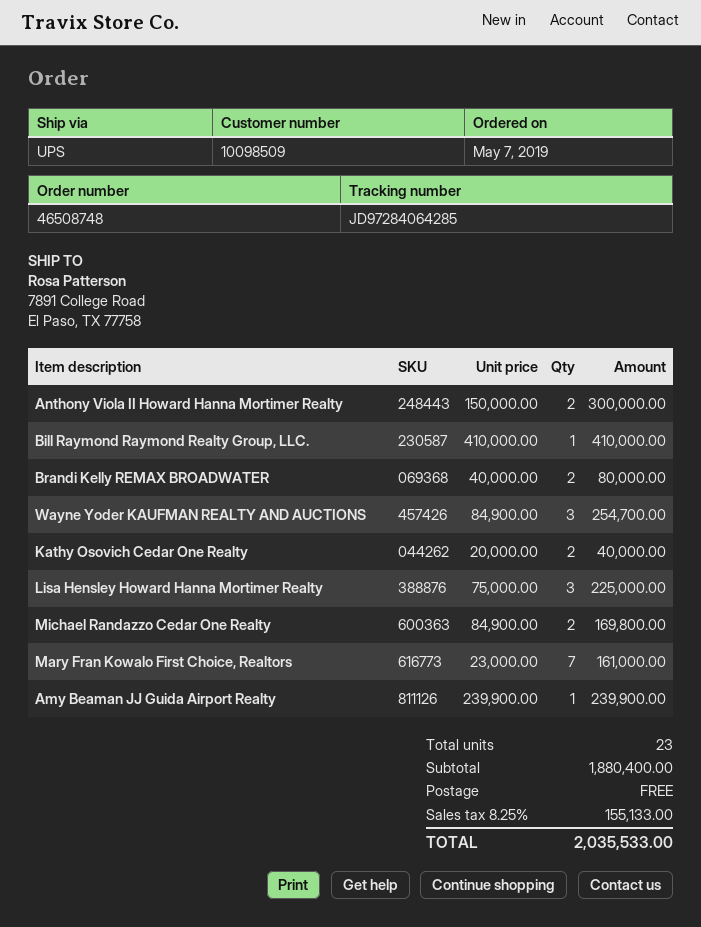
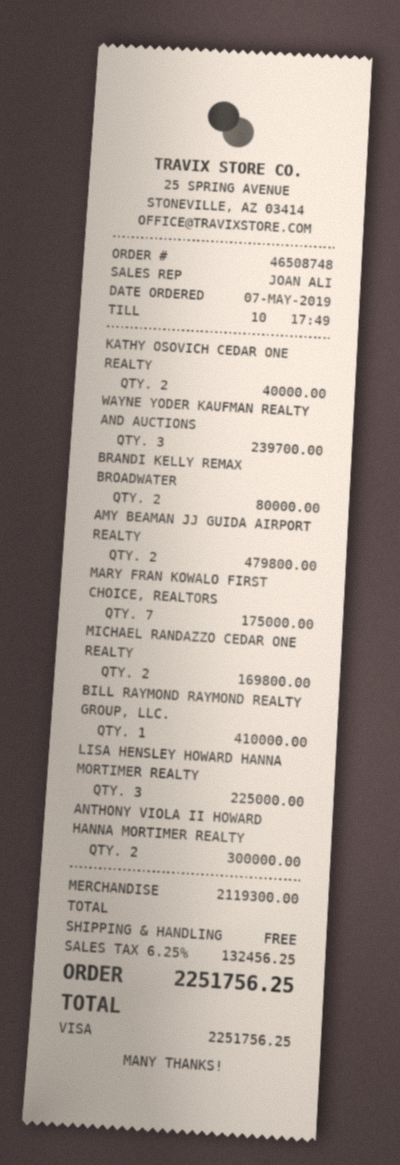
Wayne Yoder KAUFMAN REALTY AND AUCTIONS: 3 for 254700.00 -> 3 for 239700.00
Mary Fran Kowalo First Choice, Realtors: 7 for 161000.00 -> 7 for 175000.00
Amy Beaman JJ Guida Airport Realty: 1 for 239900.00 -> 2 for 479800.00
subtotal: 1880400.00 -> 2119300.00
tax: 8.25% = 155133.00 -> 6.25% = 132456.25
total: 2035533.00 -> 2251756.25

